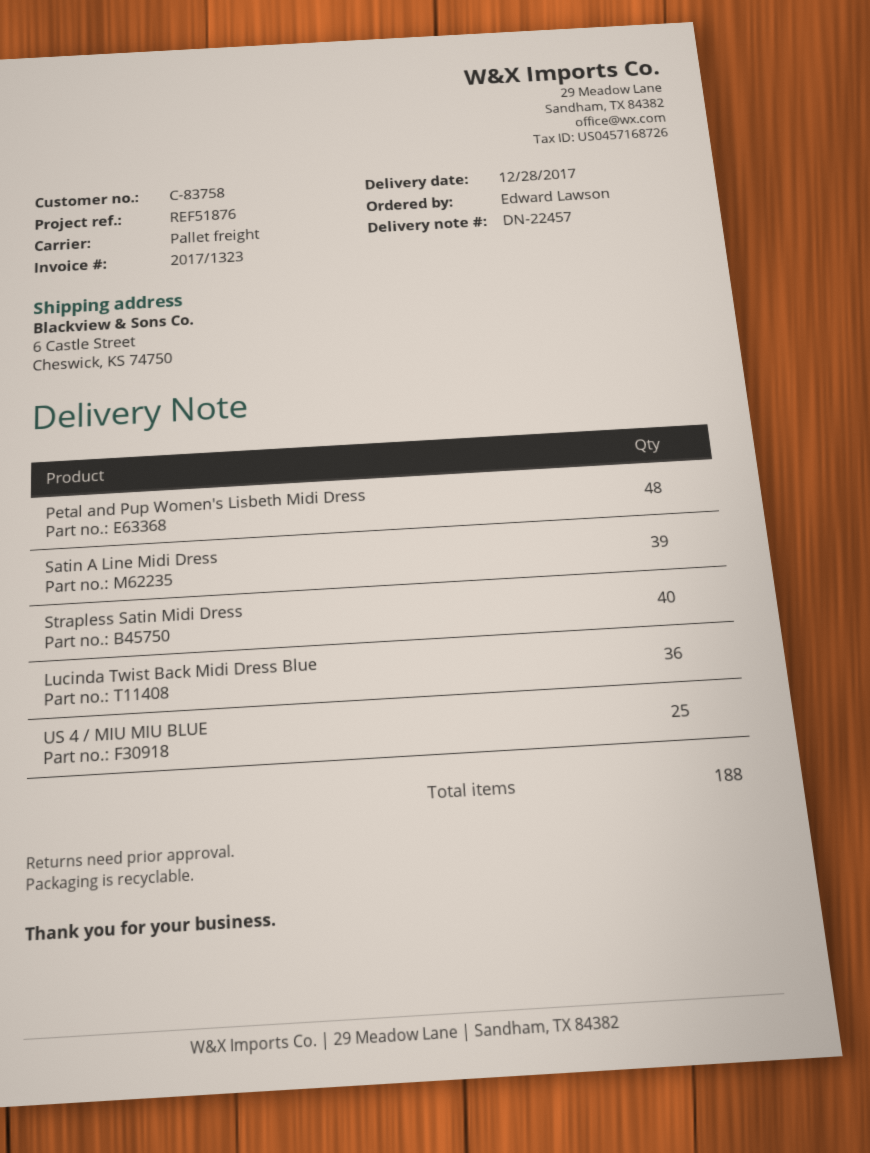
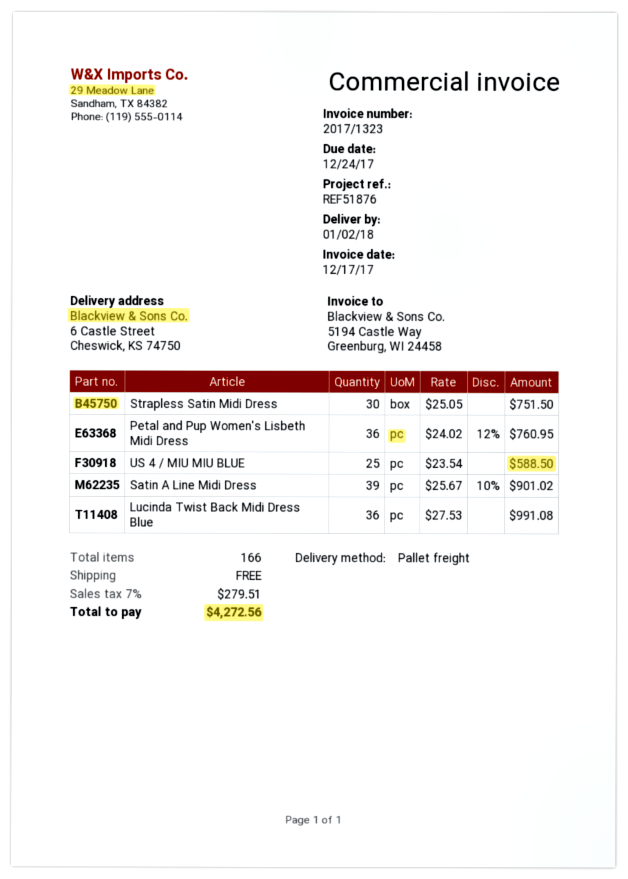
delivery date: 2017-12-28 -> 2018-01-02
Petal and Pup Women's Lisbeth Midi Dress: 48 -> 36
Strapless Satin Midi Dress: 40 -> 30
total quantity: 188 -> 166

